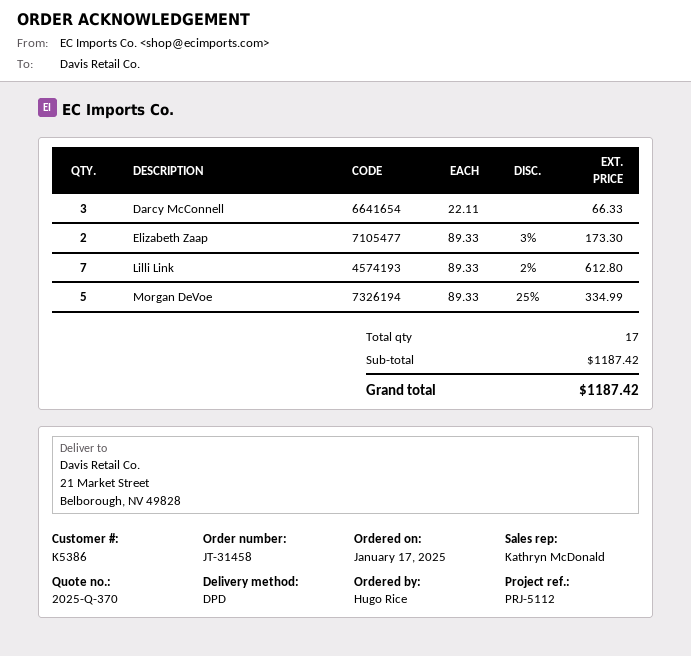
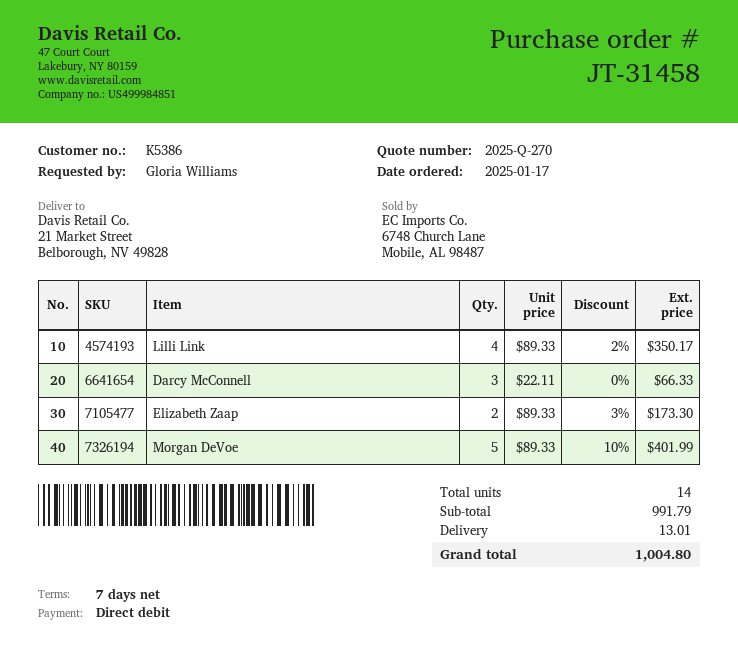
quote number: 2025-Q-370 -> 2025-Q-270
ordered by: Hugo Rice -> Gloria Williams
Lilli Link: 7 x 89.33 - 2% = 612.80 -> 4 x 89.33 - 2% = 350.17
Morgan DeVoe: 5 x 89.33 - 25% = 334.99 -> 5 x 89.33 - 10% = 401.99
total quantity: 17 -> 14
subtotal: 1187.42 -> 991.79
shipping: none -> 13.01
total: 1187.42 -> 1004.80

